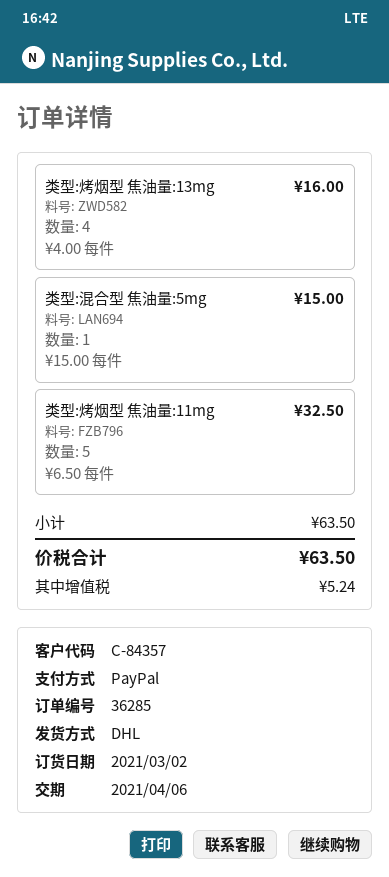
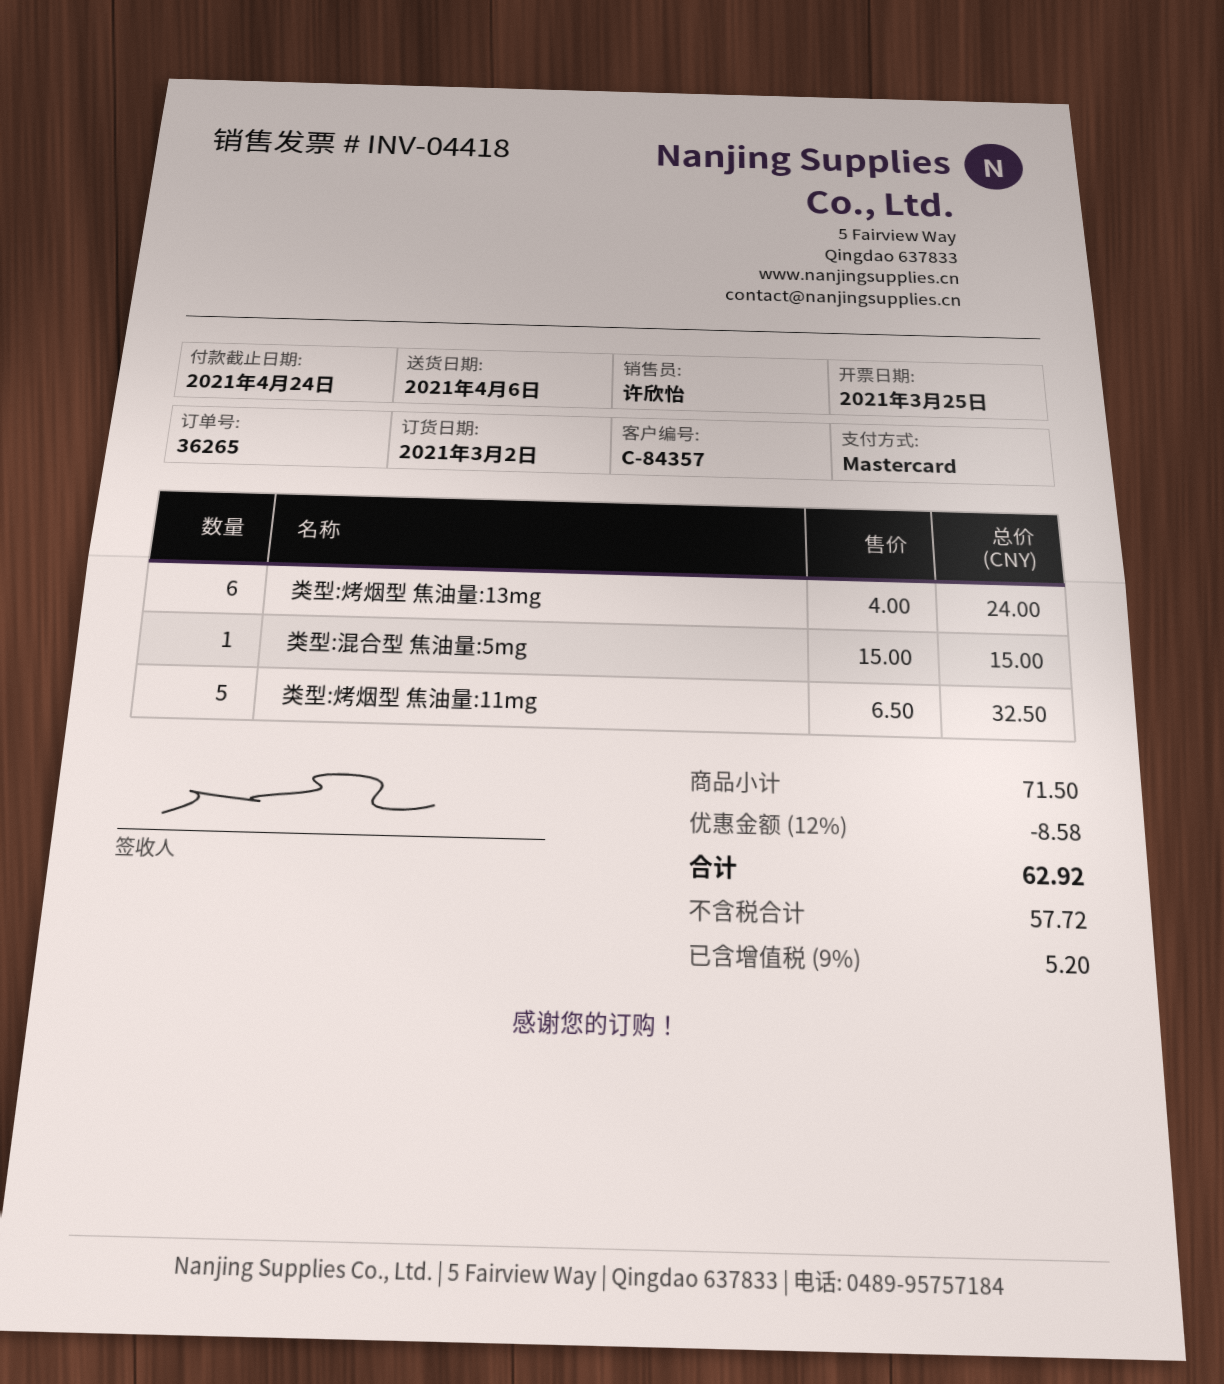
order number: 36285 -> 36265
payment method: PayPal -> Mastercard
类型:烤烟型 焦油量:13mg: 4 x 4.00 = 16.00 -> 6 x 4.00 = 24.00
subtotal: 63.50 -> 71.50
discount: none -> 12% = 8.58
tax: 5.24 -> 5.20
total: 63.50 -> 62.92

